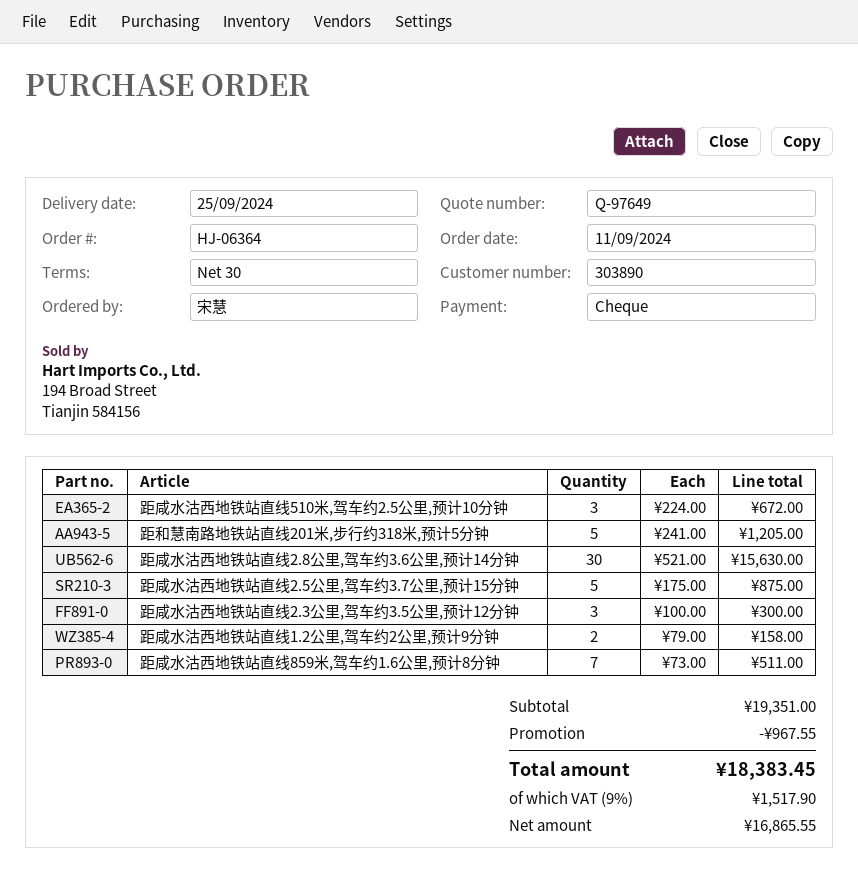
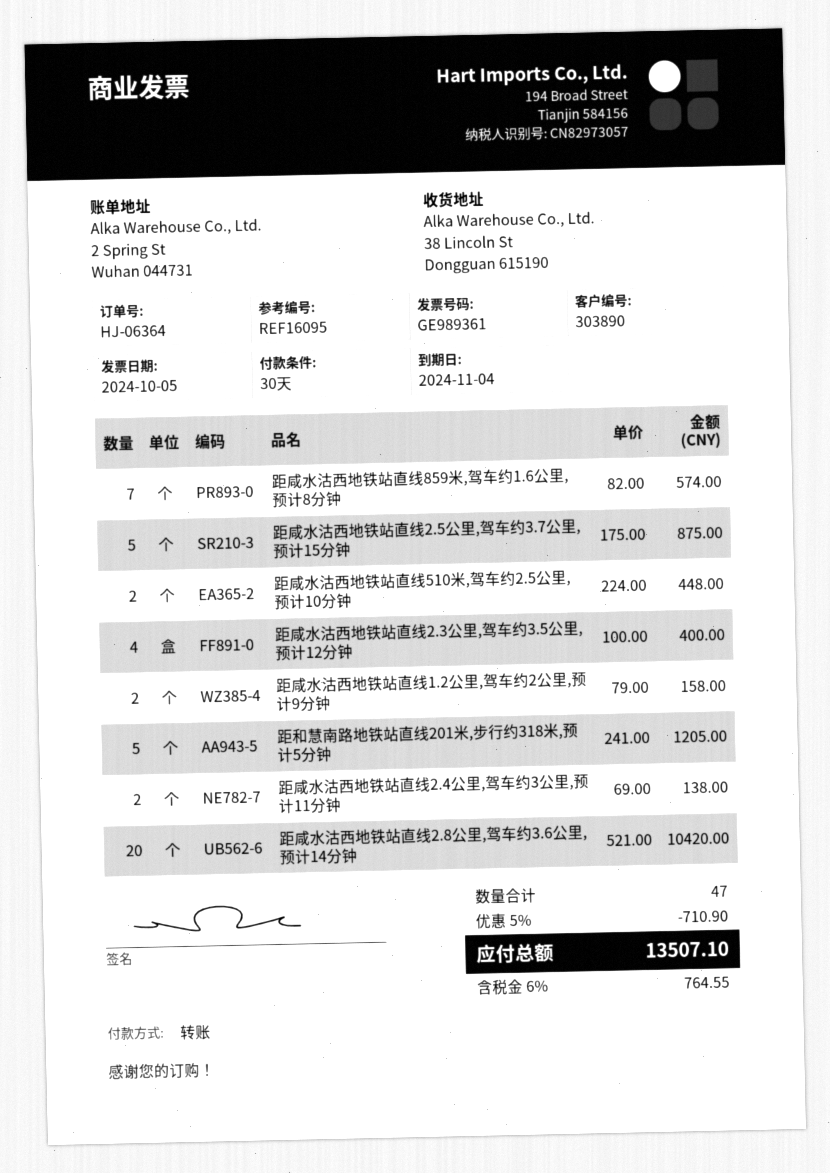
payment method: cheque -> bank transfer
距咸水沽西地铁站直线510米,驾车约2.5公里,预计10分钟: 3 x 224.00 = 672.00 -> 2 x 224.00 = 448.00
距咸水沽西地铁站直线2.8公里,驾车约3.6公里,预计14分钟: 30 x 521.00 = 15630.00 -> 20 x 521.00 = 10420.00
距咸水沽西地铁站直线2.3公里,驾车约3.5公里,预计12分钟: 3 x 100.00 = 300.00 -> 4 x 100.00 = 400.00
距咸水沽西地铁站直线859米,驾车约1.6公里,预计8分钟: 7 x 73.00 = 511.00 -> 7 x 82.00 = 574.00
距咸水沽西地铁站直线2.4公里,驾车约3公里,预计11分钟: none -> 2 x 69.00 = 138.00
discount: 967.55 -> 710.90
tax: 9% = 1517.90 -> 6% = 764.55
total: 18383.45 -> 13507.10

